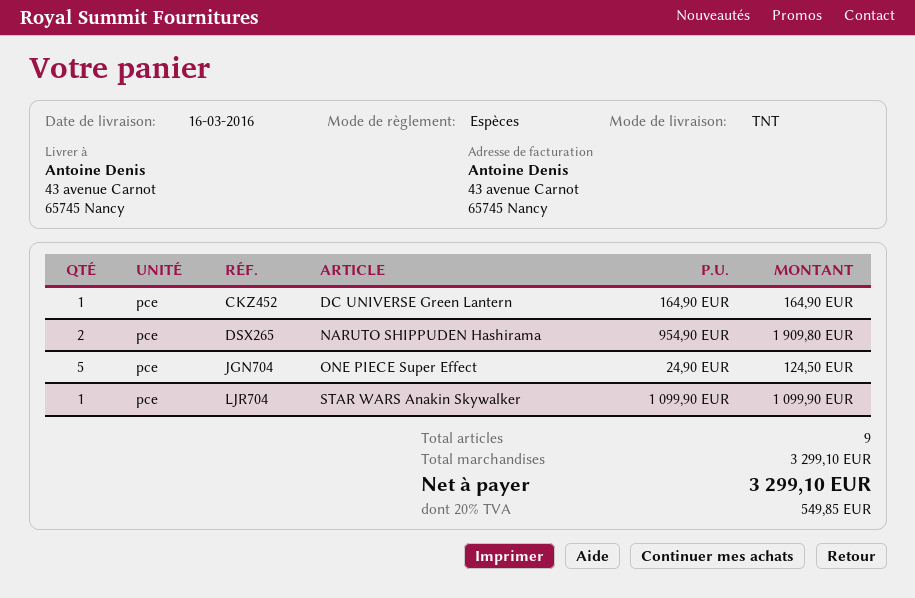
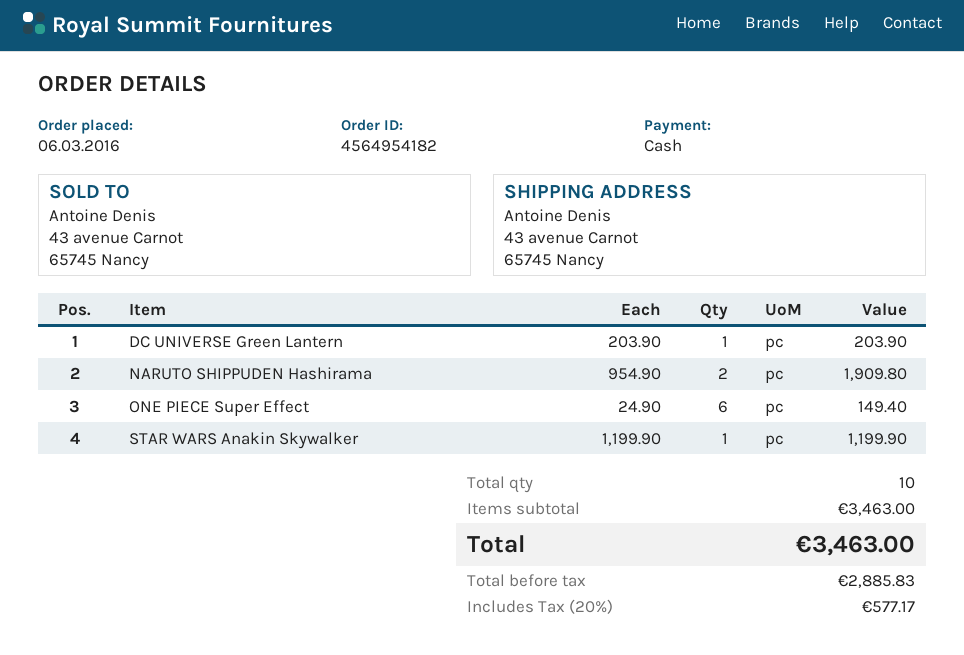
DC UNIVERSE Green Lantern: 1 x 164.90 = 164.90 -> 1 x 203.90 = 203.90
ONE PIECE Super Effect: 5 x 24.90 = 124.50 -> 6 x 24.90 = 149.40
STAR WARS Anakin Skywalker: 1 x 1099.90 = 1099.90 -> 1 x 1199.90 = 1199.90
total quantity: 9 -> 10
subtotal: 3299.10 -> 3463.00
tax: 20% = 549.85 -> 20% = 577.17
total: 3299.10 -> 3463.00

